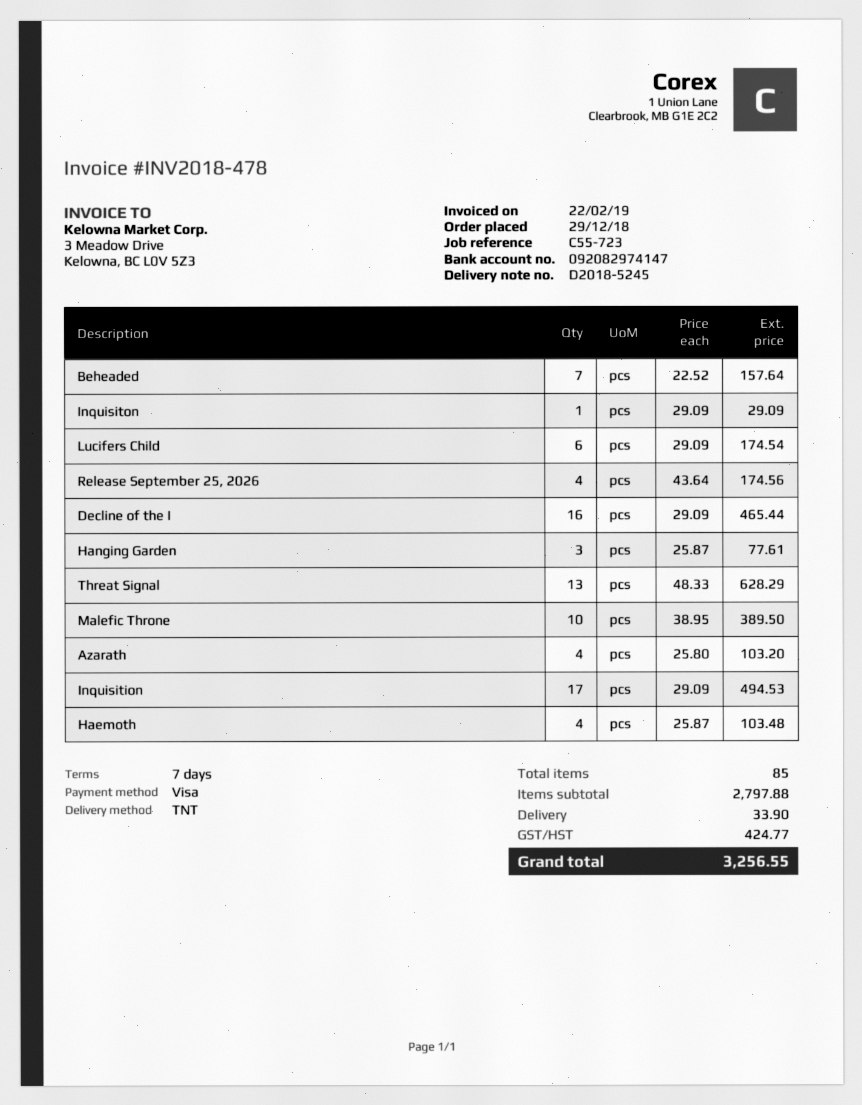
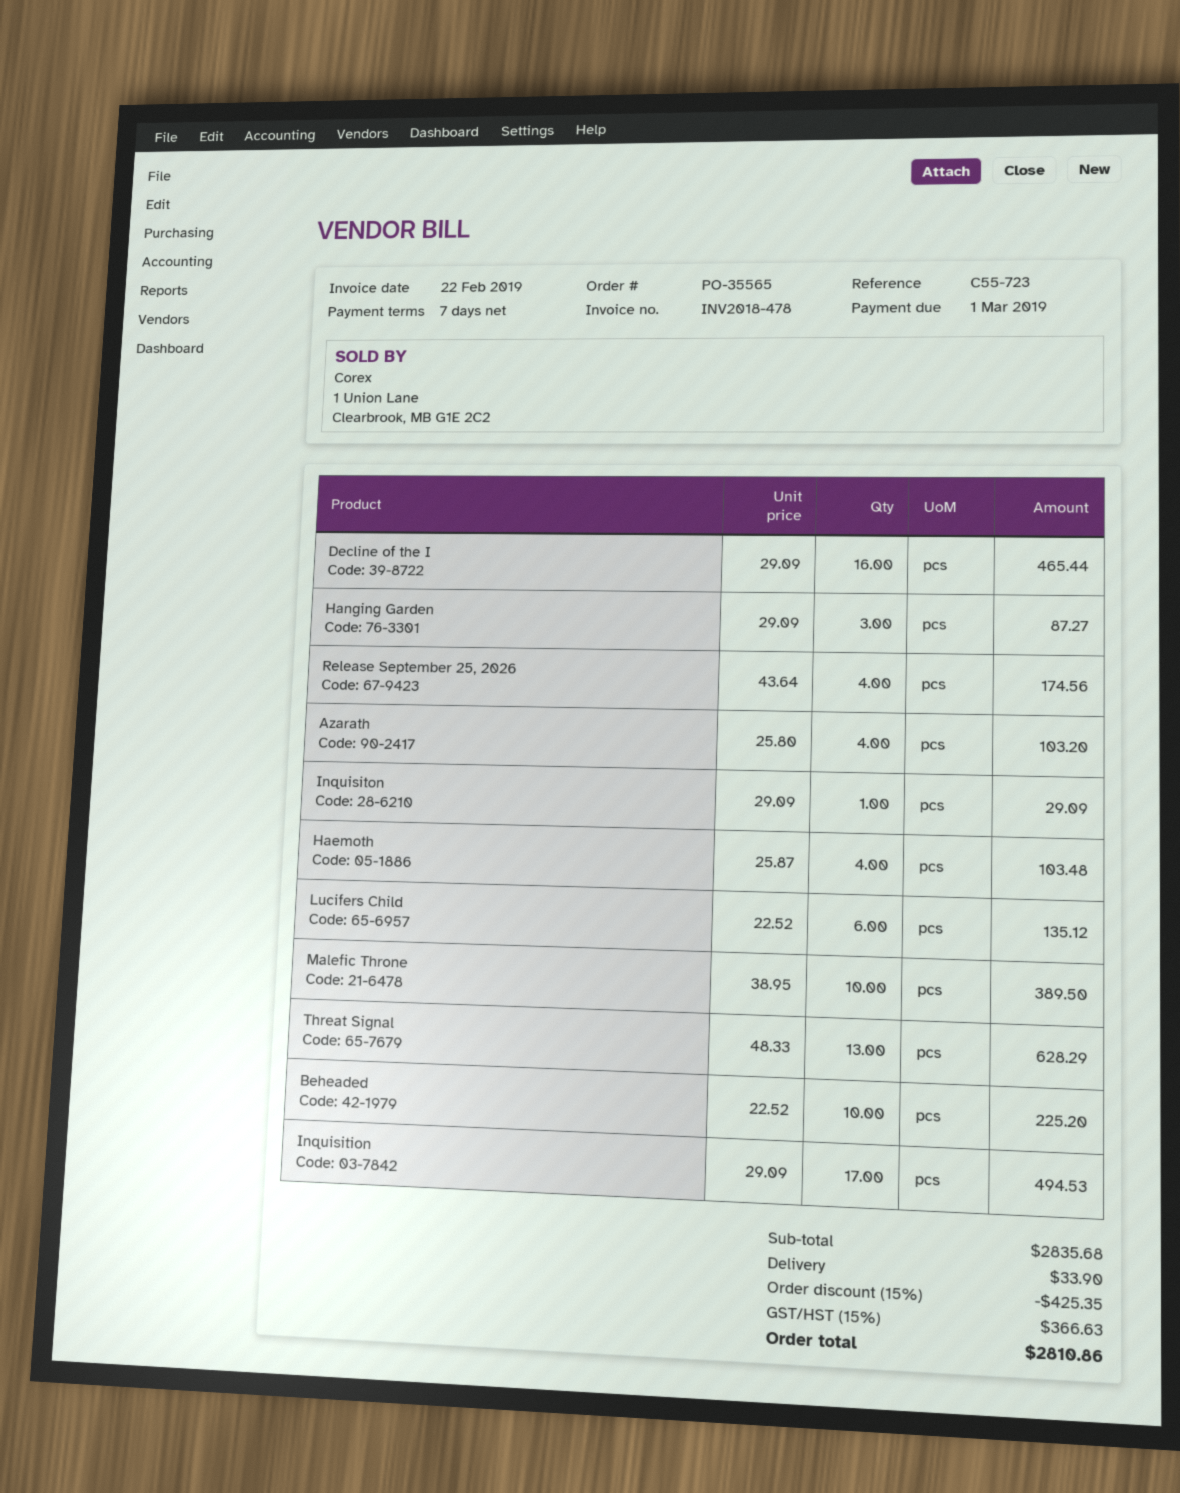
Beheaded: 7 x 22.52 = 157.64 -> 10 x 22.52 = 225.20
Lucifers Child: 6 x 29.09 = 174.54 -> 6 x 22.52 = 135.12
Hanging Garden: 3 x 25.87 = 77.61 -> 3 x 29.09 = 87.27
subtotal: 2797.88 -> 2835.68
discount: none -> 15% = 425.35
tax: 424.77 -> 366.63
total: 3256.55 -> 2810.86

